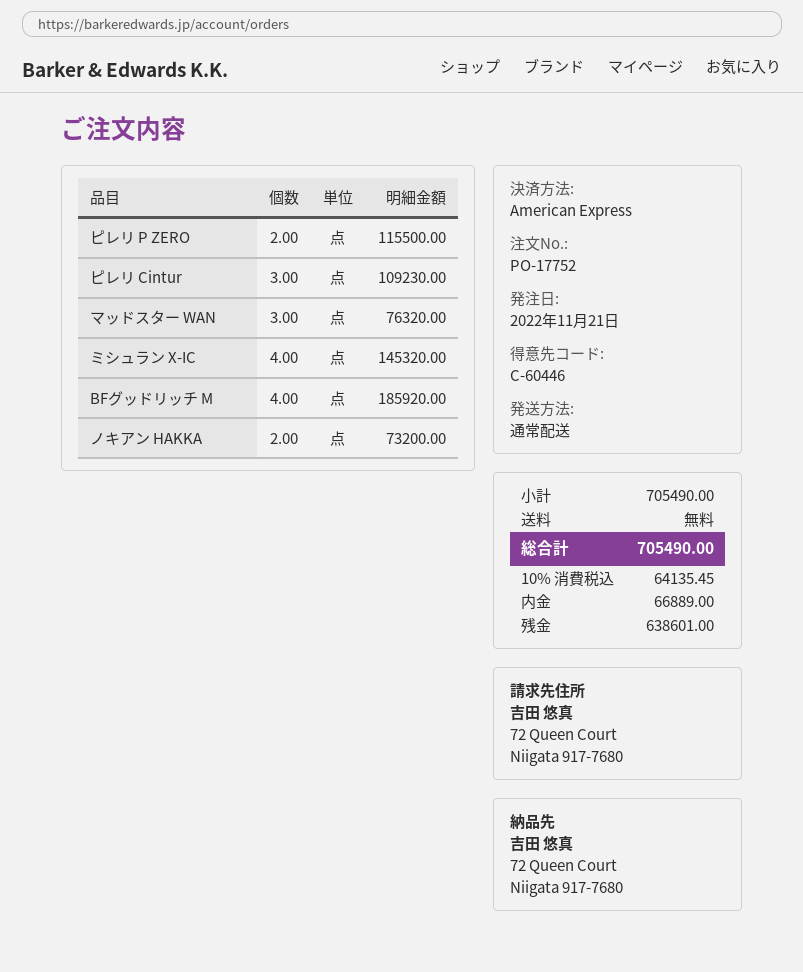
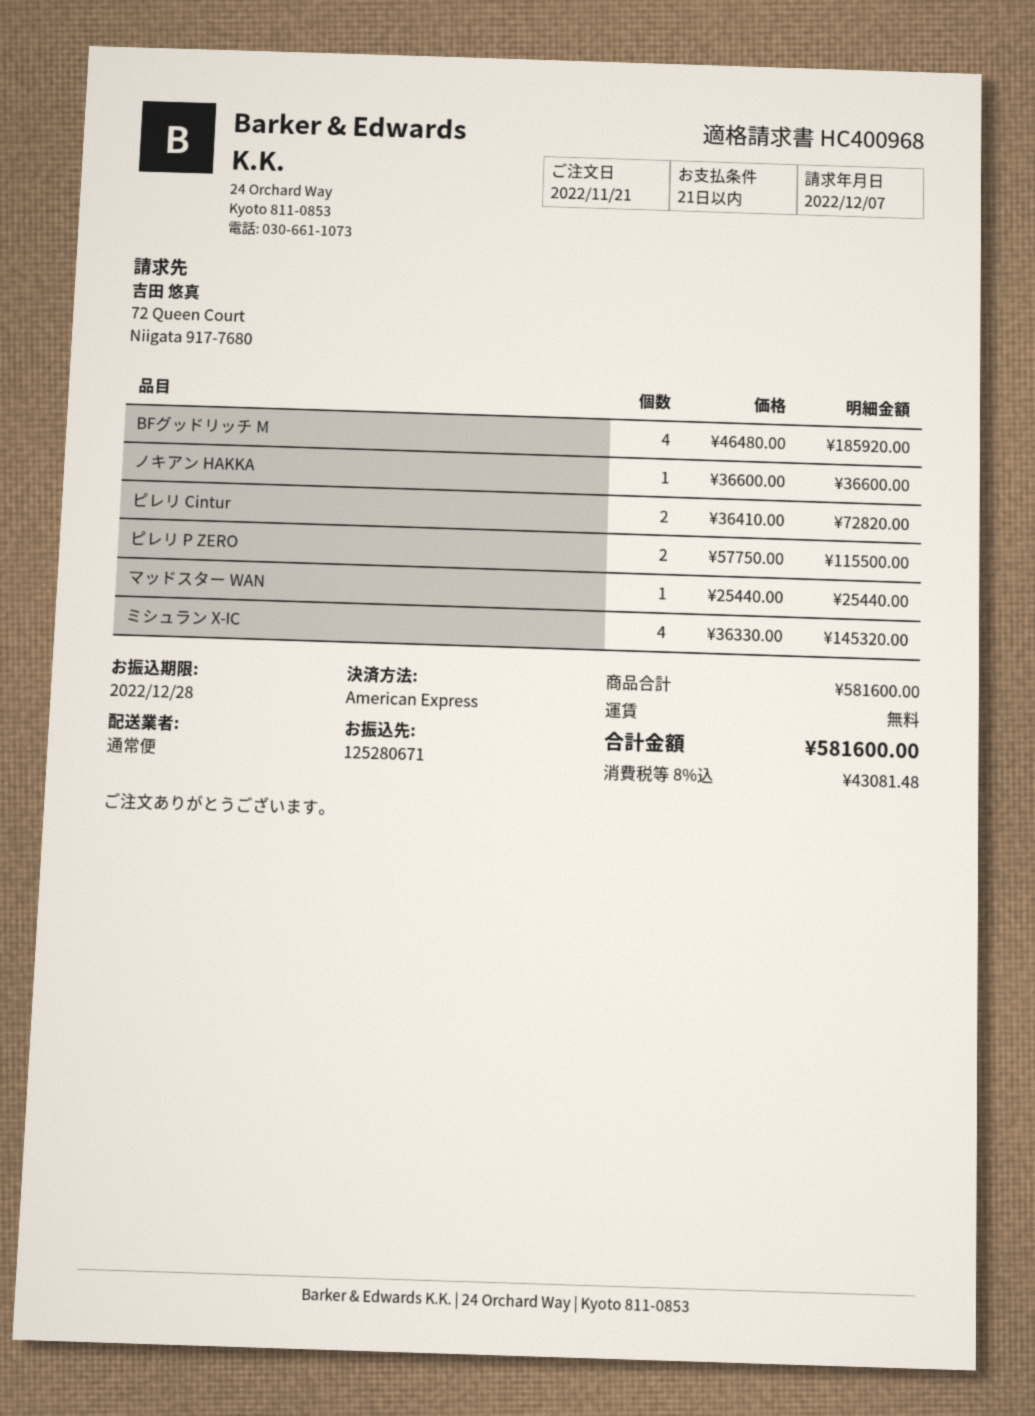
ピレリ Cintur: 3 for 109230.00 -> 2 for 72820.00
マッドスター WAN: 3 for 76320.00 -> 1 for 25440.00
ノキアン HAKKA: 2 for 73200.00 -> 1 for 36600.00
subtotal: 705490.00 -> 581600.00
tax: 10% = 64135.45 -> 8% = 43081.48
total: 705490.00 -> 581600.00

